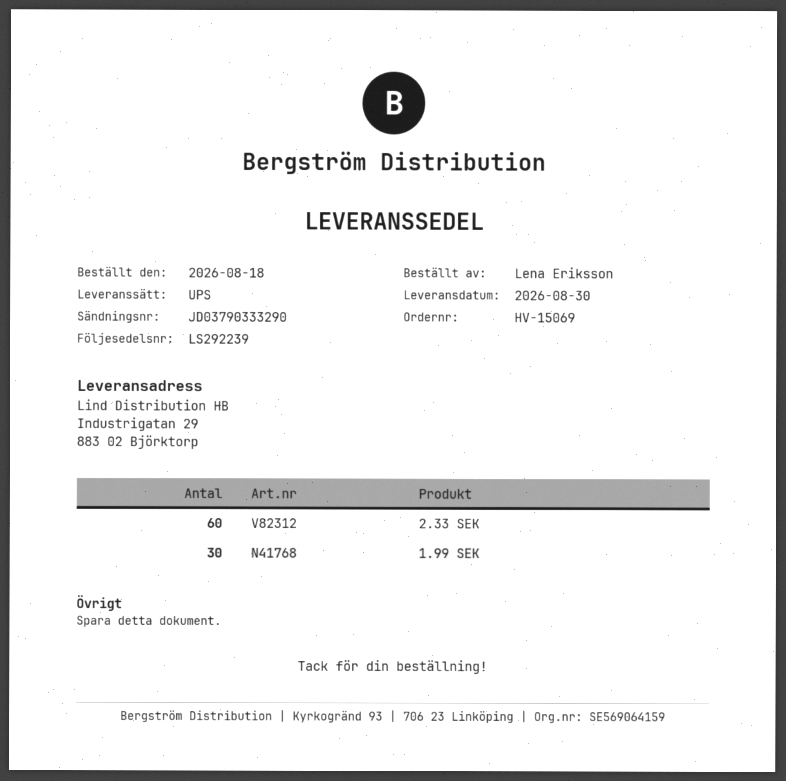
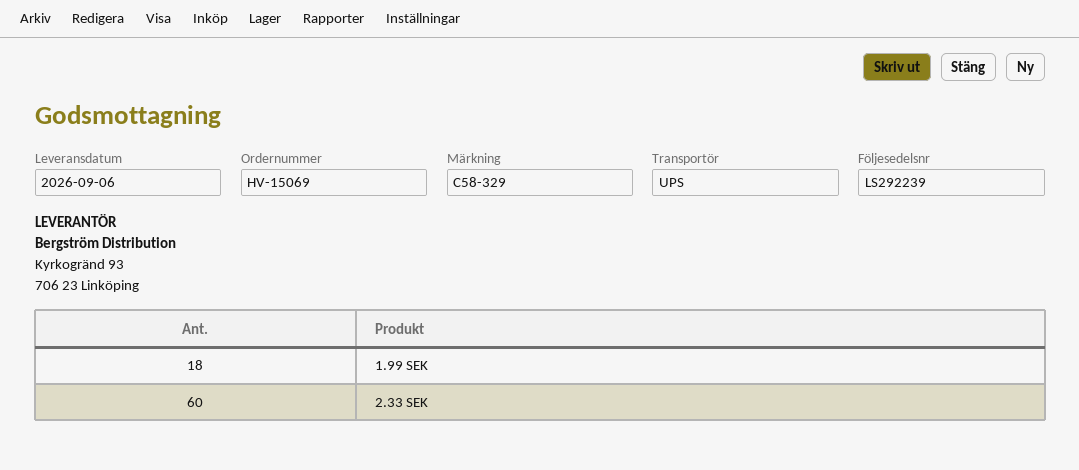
delivery date: 2026-08-30 -> 2026-09-06
1.99 SEK: 30 -> 18

